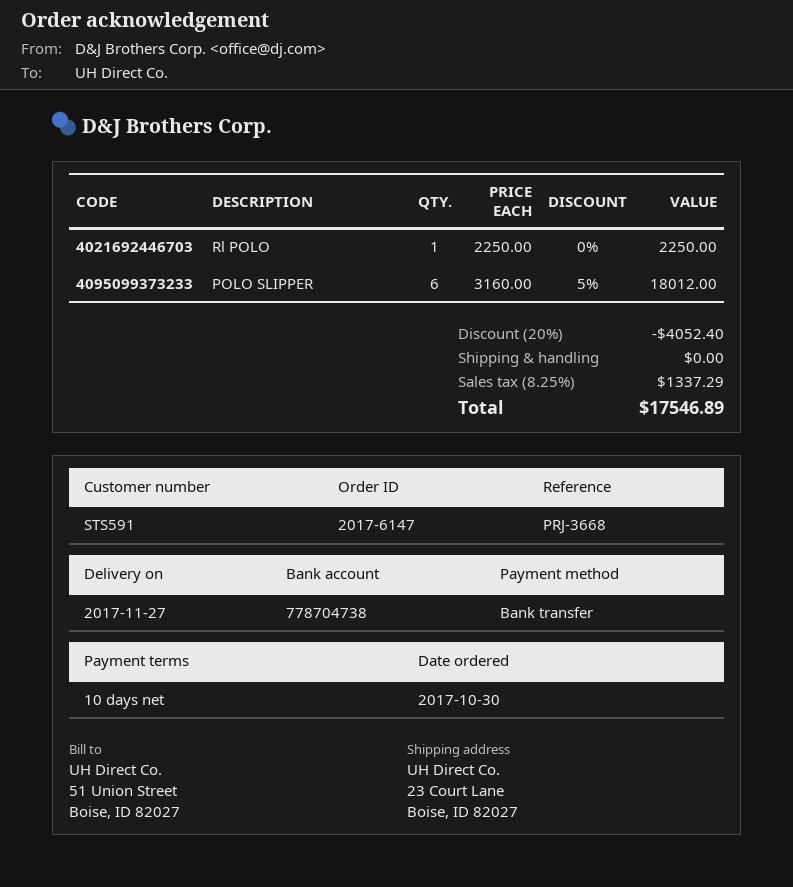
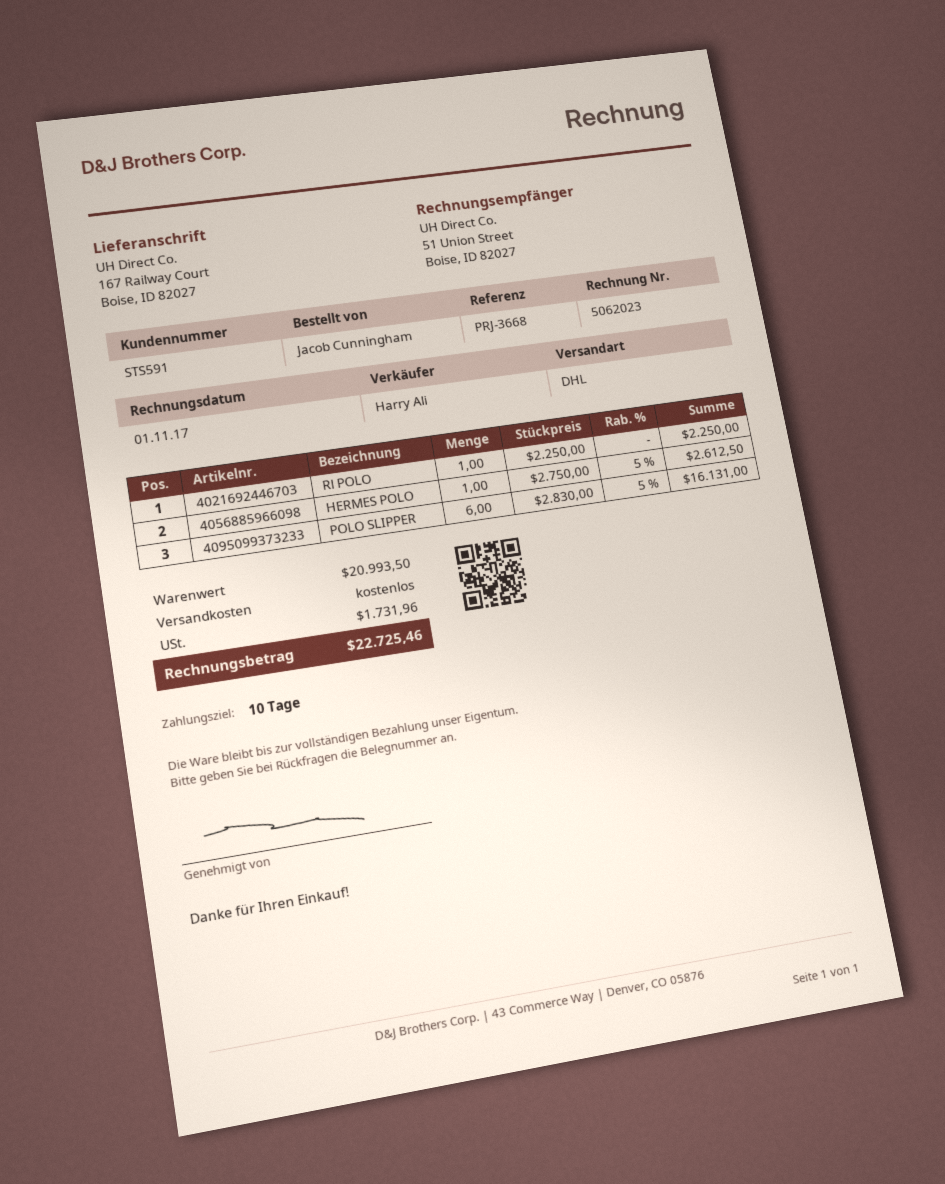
ship to: 23 Court Lane, Boise, ID 82027 -> 167 Railway Court, Boise, ID 82027
POLO SLIPPER: 6 x 3160.00 - 5% = 18012.00 -> 6 x 2830.00 - 5% = 16131.00
HERMES POLO: none -> 1 x 2750.00 - 5% = 2612.50
discount: 20% = 4052.40 -> none
tax: 1337.29 -> 1731.96
total: 17546.89 -> 22725.46

